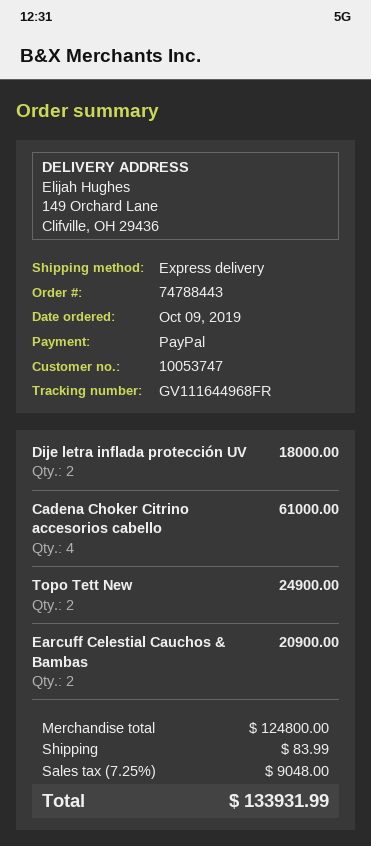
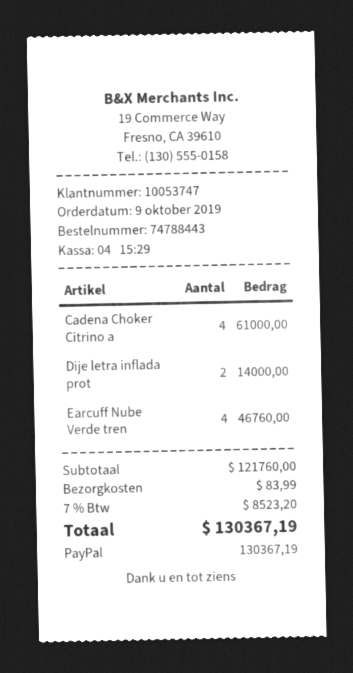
Dije letra inflada protección UV: 2 for 18000.00 -> 2 for 14000.00
Topo Tett New: 2 for 24900.00 -> none
Earcuff Celestial Cauchos & Bambas: 2 for 20900.00 -> none
Earcuff Nube Verde tren: none -> 4 for 46760.00
subtotal: 124800.00 -> 121760.00
tax: 7.25% = 9048.00 -> 7% = 8523.20
total: 133931.99 -> 130367.19

